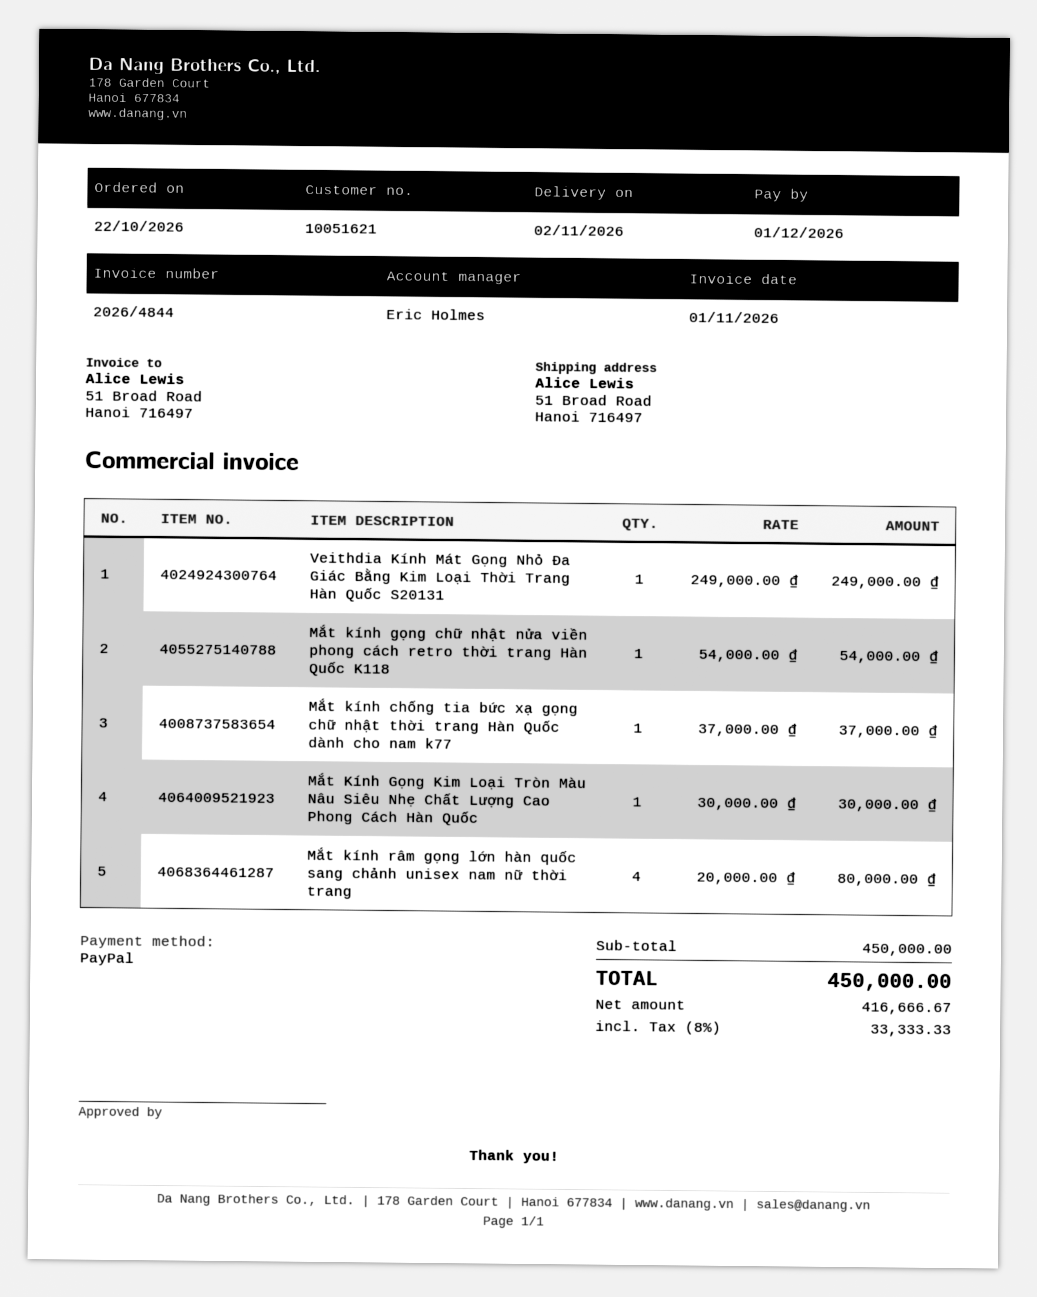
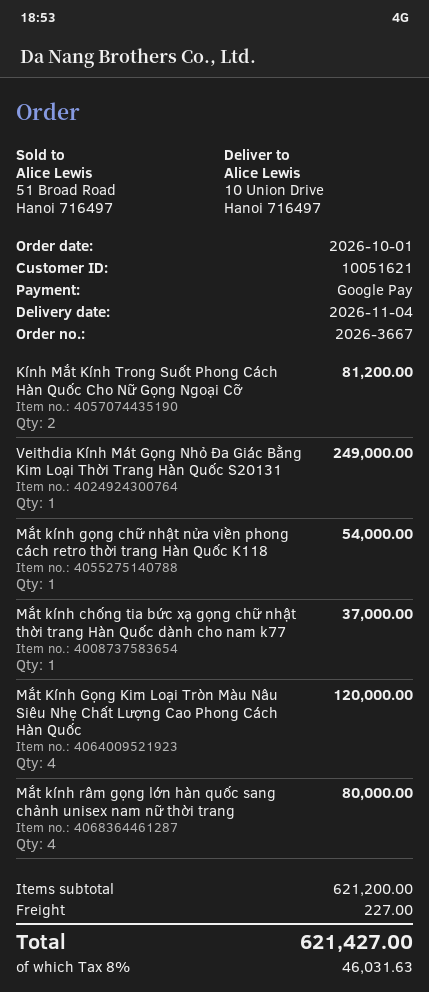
order date: 2026-10-22 -> 2026-10-01
delivery date: 2026-11-02 -> 2026-11-04
payment method: PayPal -> Google Pay
ship to: 51 Broad Road, Hanoi 716497 -> 10 Union Drive, Hanoi 716497
Mắt Kính Gọng Kim Loại Tròn Màu Nâu Siêu Nhẹ Chất Lượng Cao Phong Cách Hàn Quốc: 1 for 30000.00 -> 4 for 120000.00
Kính Mắt Kính Trong Suốt Phong Cách Hàn Quốc Cho Nữ Gọng Ngoại Cỡ: none -> 2 for 81200.00
subtotal: 450000.00 -> 621200.00
shipping: none -> 227.00
tax: 8% = 33333.33 -> 8% = 46031.63
total: 450000.00 -> 621427.00

